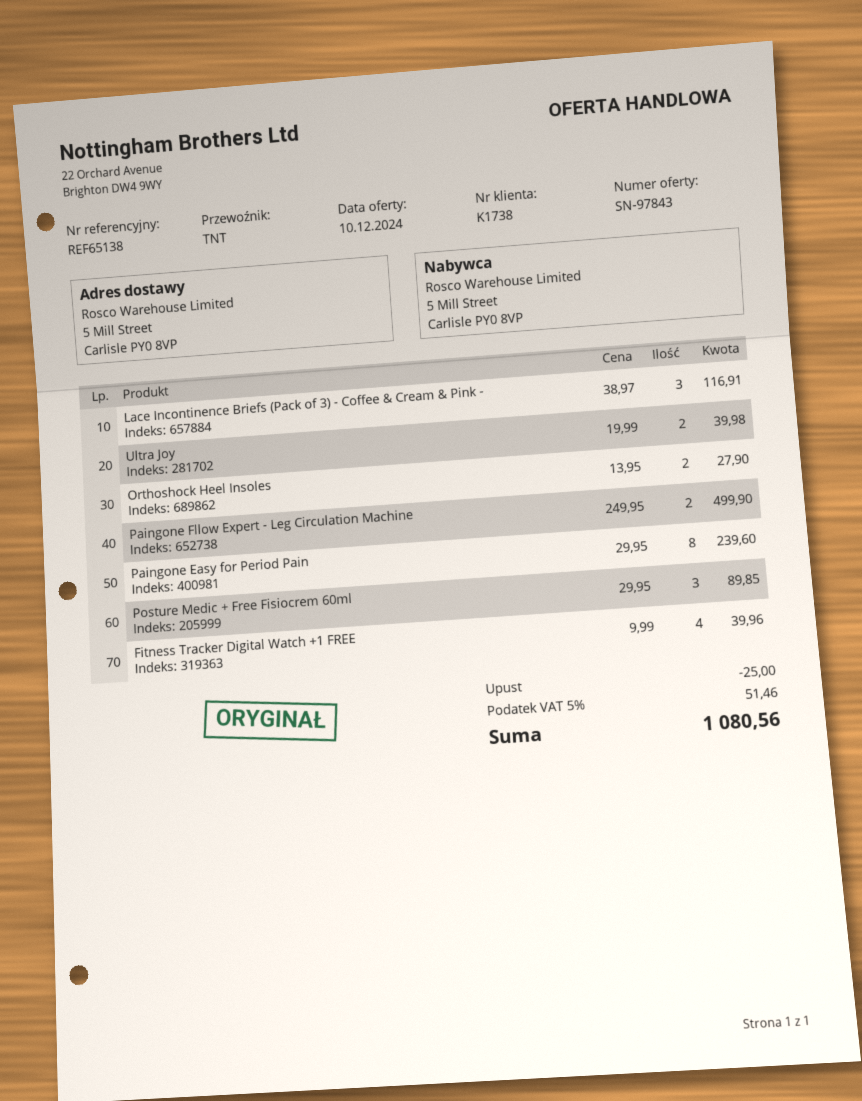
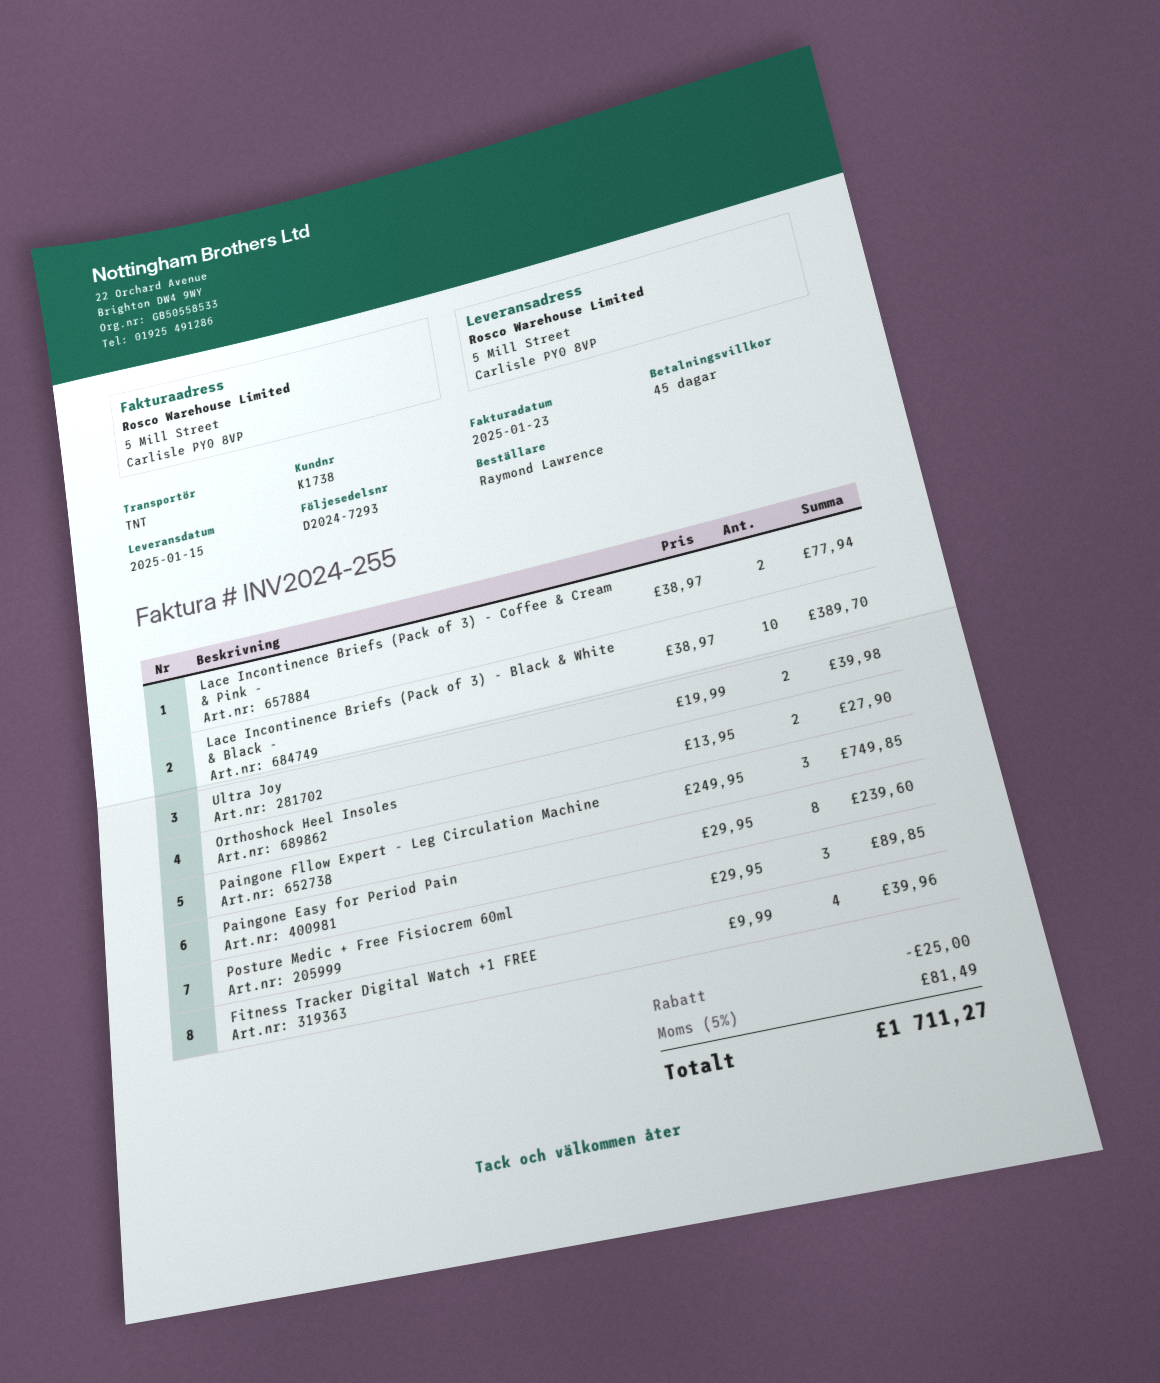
Lace Incontinence Briefs (Pack of 3) - Coffee & Cream & Pink -: 3 x 38.97 = 116.91 -> 2 x 38.97 = 77.94
Paingone Fllow Expert - Leg Circulation Machine: 2 x 249.95 = 499.90 -> 3 x 249.95 = 749.85
Lace Incontinence Briefs (Pack of 3) - Black & White & Black -: none -> 10 x 38.97 = 389.70
tax: 5% = 51.46 -> 5% = 81.49
total: 1080.56 -> 1711.27

